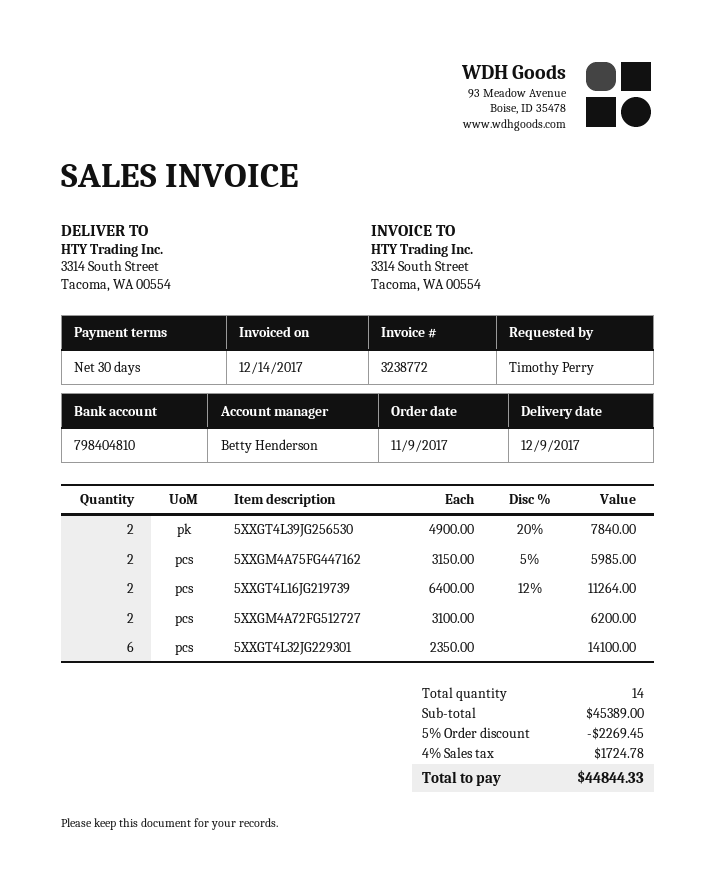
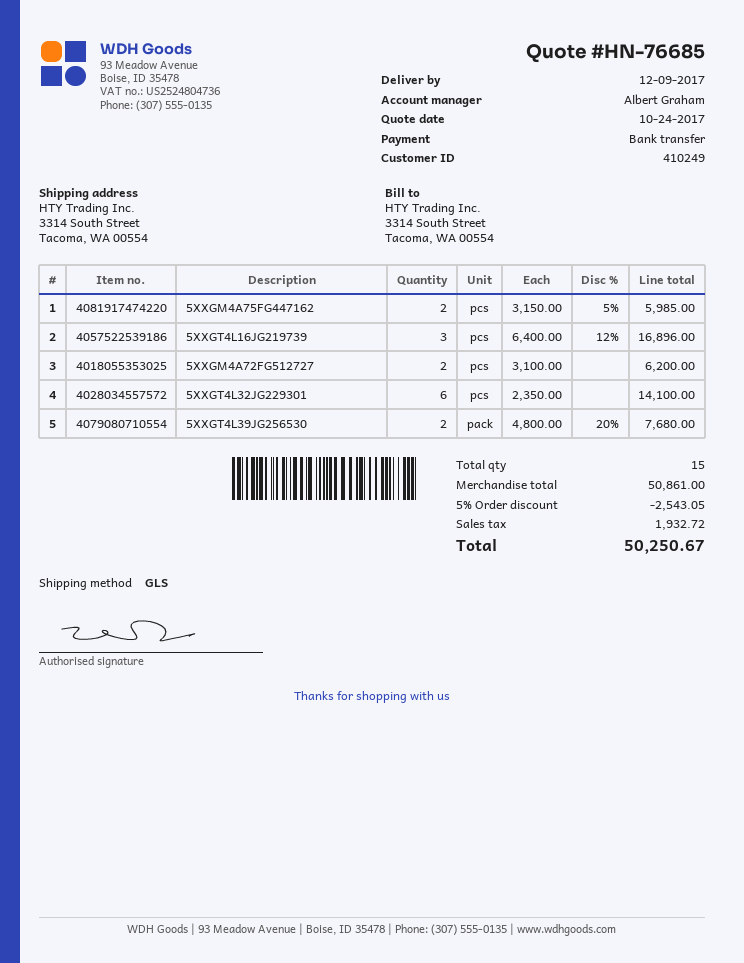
sales rep: Betty Henderson -> Albert Graham
5XXGT4L39JG256530: 2 x 4900.00 - 20% = 7840.00 -> 2 x 4800.00 - 20% = 7680.00
5XXGT4L16JG219739: 2 x 6400.00 - 12% = 11264.00 -> 3 x 6400.00 - 12% = 16896.00
total quantity: 14 -> 15
subtotal: 45389.00 -> 50861.00
discount: 5% = 2269.45 -> 5% = 2543.05
tax: 1724.78 -> 1932.72
total: 44844.33 -> 50250.67

